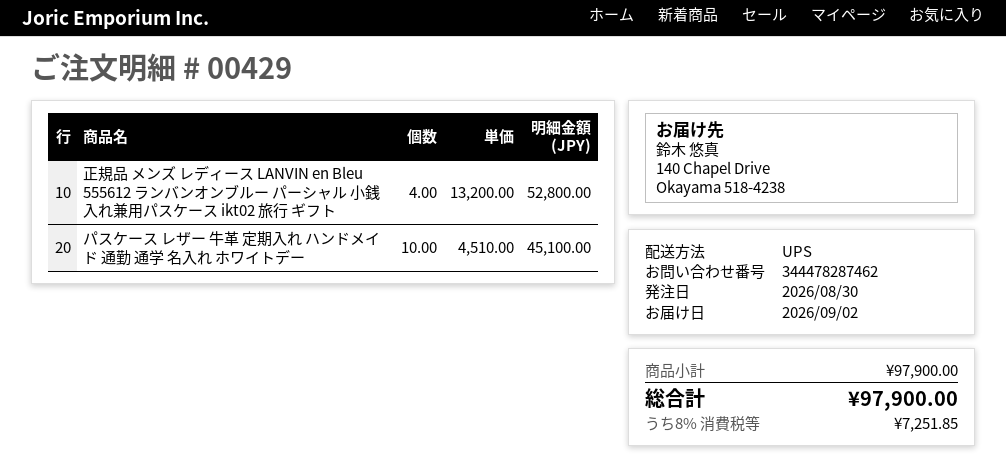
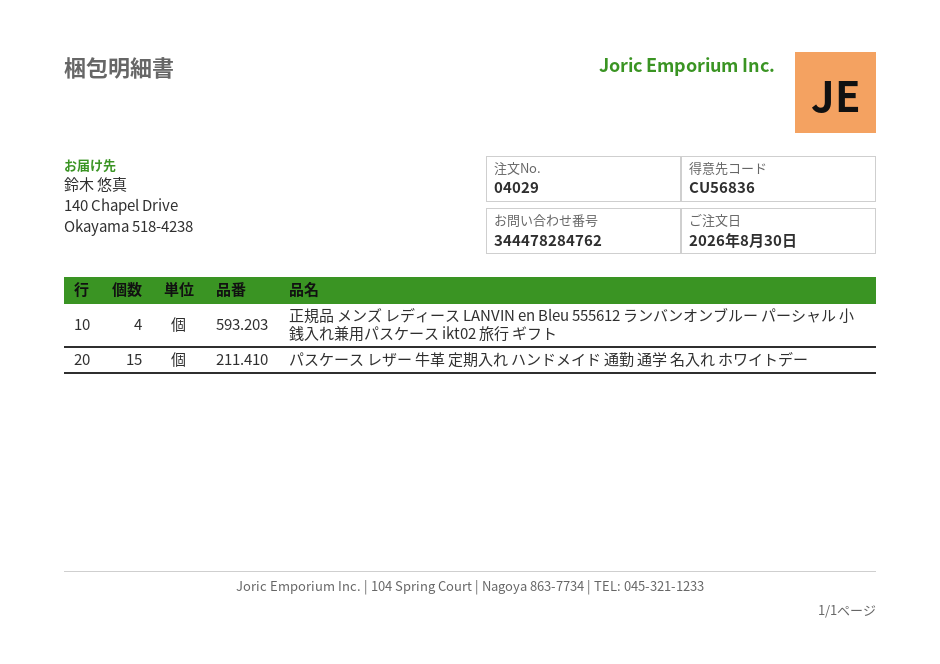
order number: 00429 -> 04029
tracking number: 344478287462 -> 344478284762
パスケース レザー 牛革 定期入れ ハンドメイド 通勤 通学 名入れ ホワイトデー: 10 -> 15

